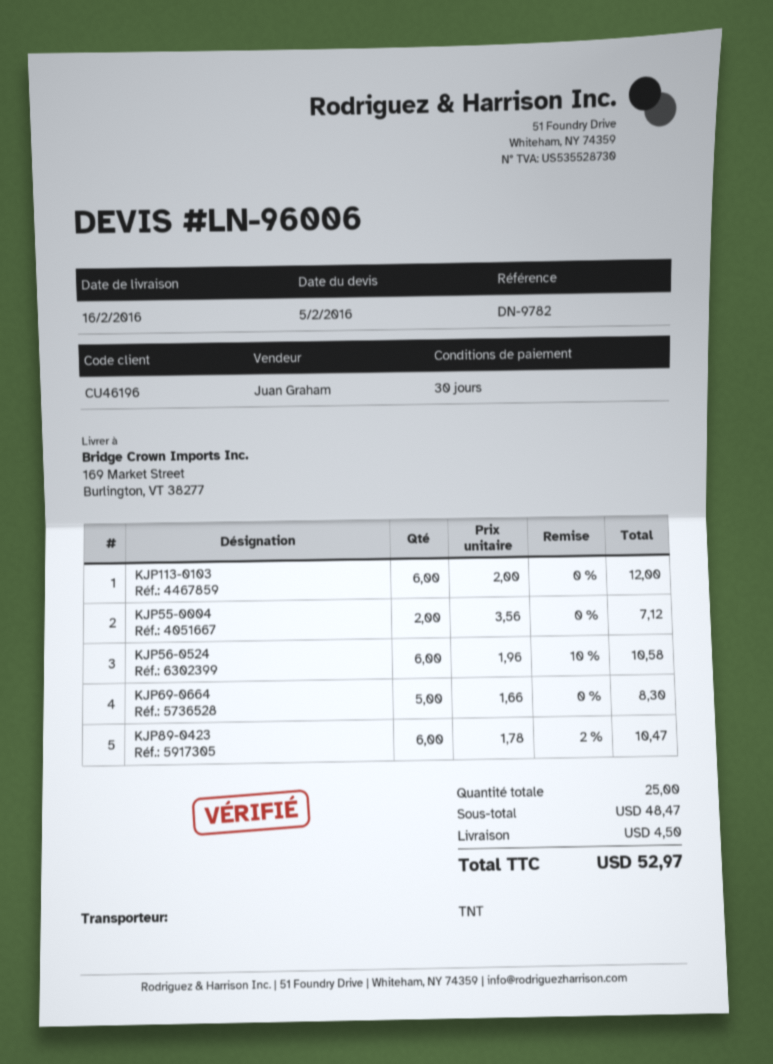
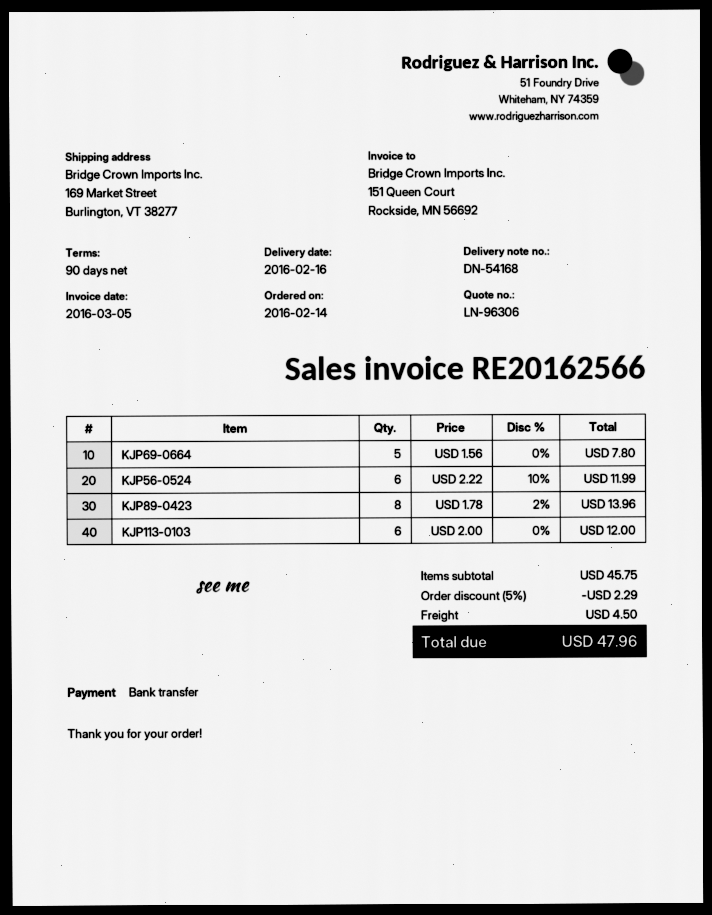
quote number: LN-96006 -> LN-96306
payment terms: 30 days -> 90 days
KJP55-0004: 2 x 3.56 = 7.12 -> none
KJP56-0524: 6 x 1.96 - 10% = 10.58 -> 6 x 2.22 - 10% = 11.99
KJP69-0664: 5 x 1.66 = 8.30 -> 5 x 1.56 = 7.80
KJP89-0423: 6 x 1.78 - 2% = 10.47 -> 8 x 1.78 - 2% = 13.96
subtotal: 48.47 -> 45.75
discount: none -> 5% = 2.29
total: 52.97 -> 47.96

